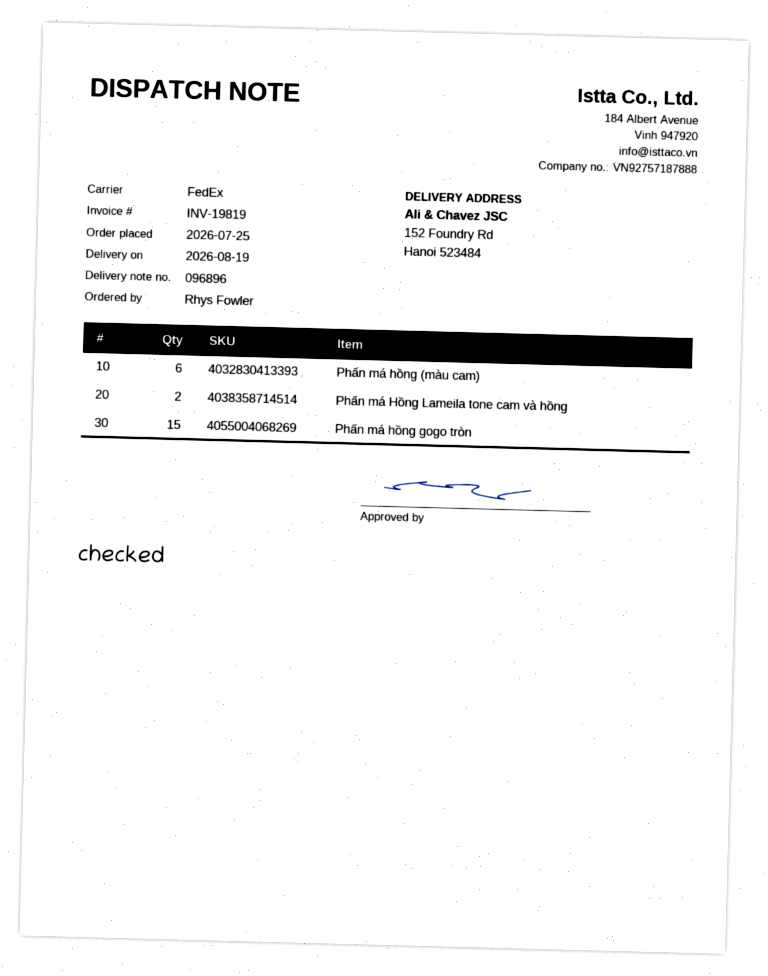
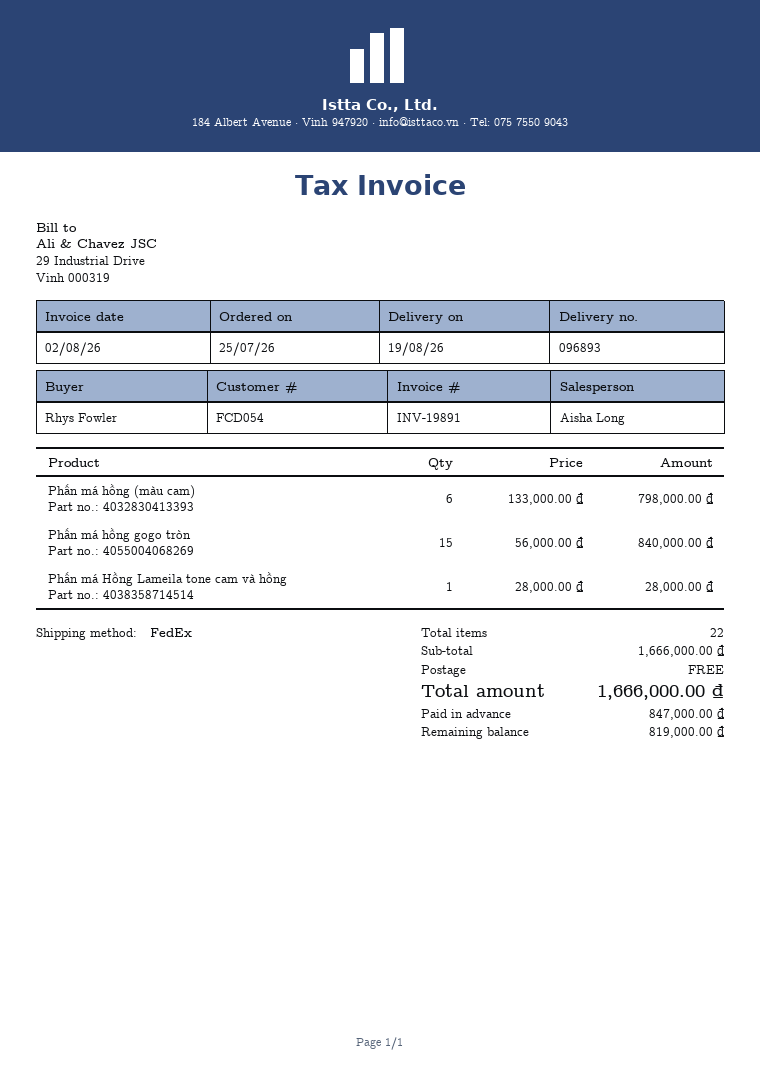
delivery note number: 096896 -> 096893
invoice number: INV-19819 -> INV-19891
Phấn má Hồng Lameila tone cam và hồng: 2 -> 1

